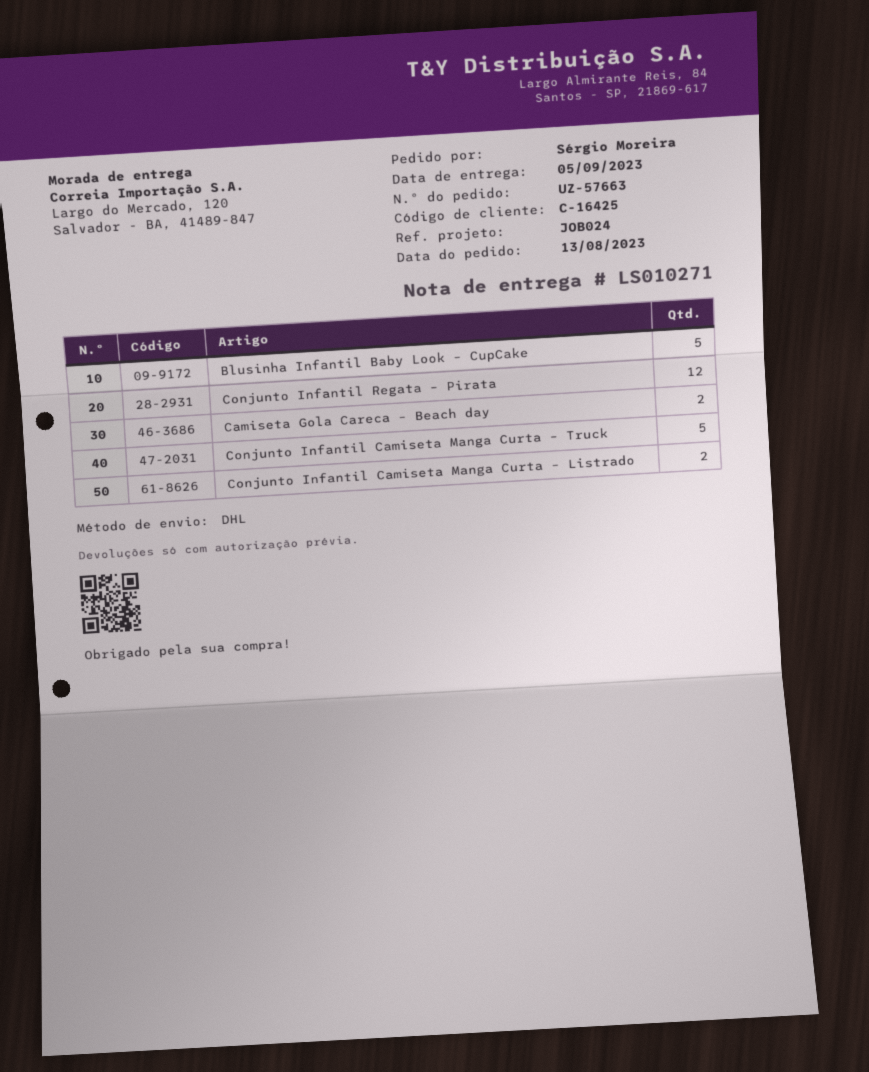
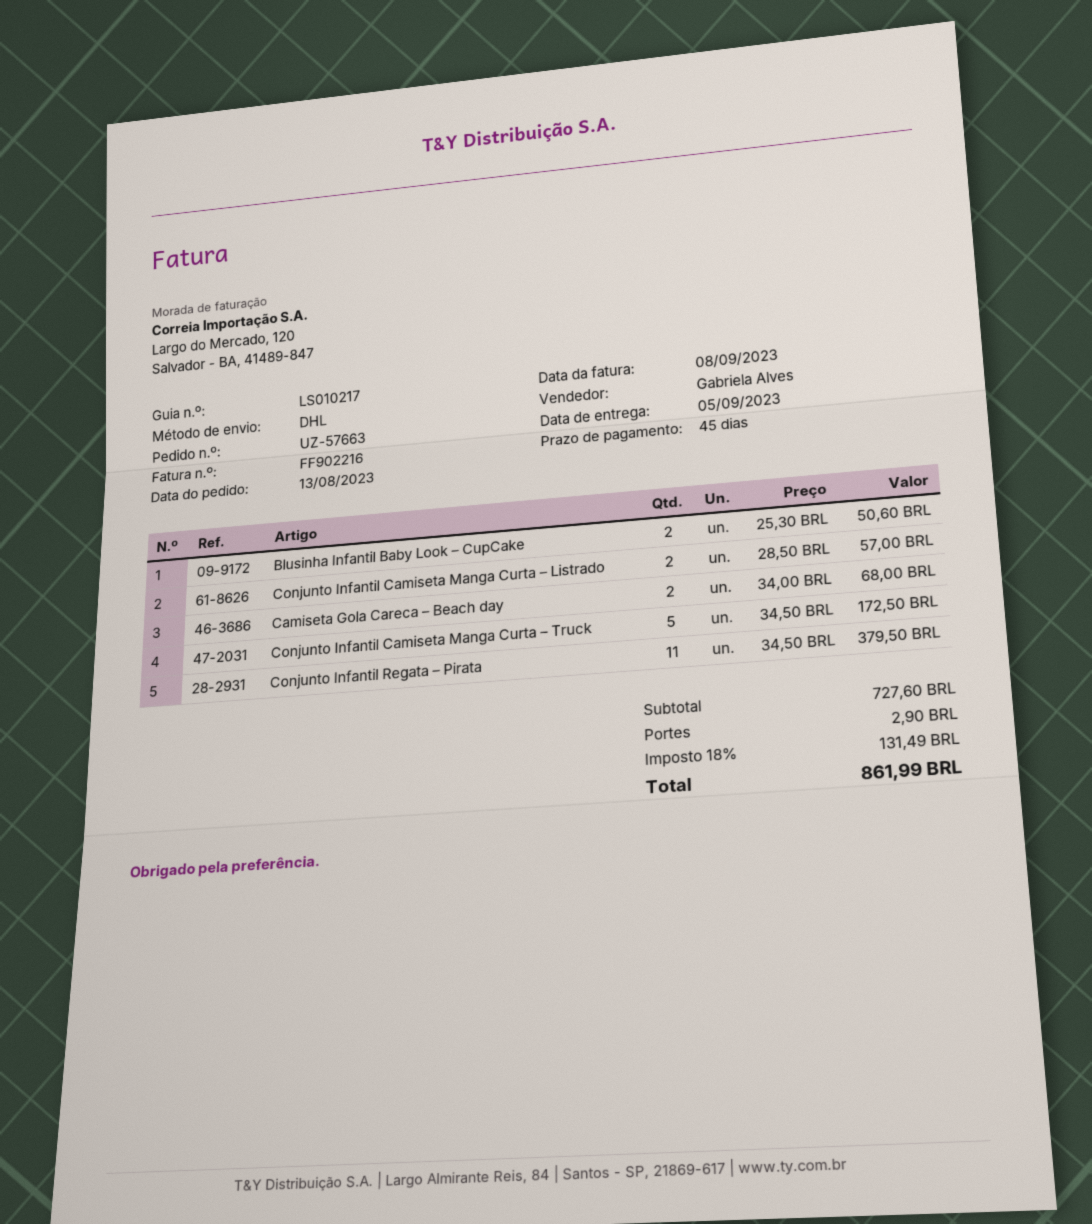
delivery note number: LS010271 -> LS010217
Blusinha Infantil Baby Look – CupCake: 5 -> 2
Conjunto Infantil Regata – Pirata: 12 -> 11

